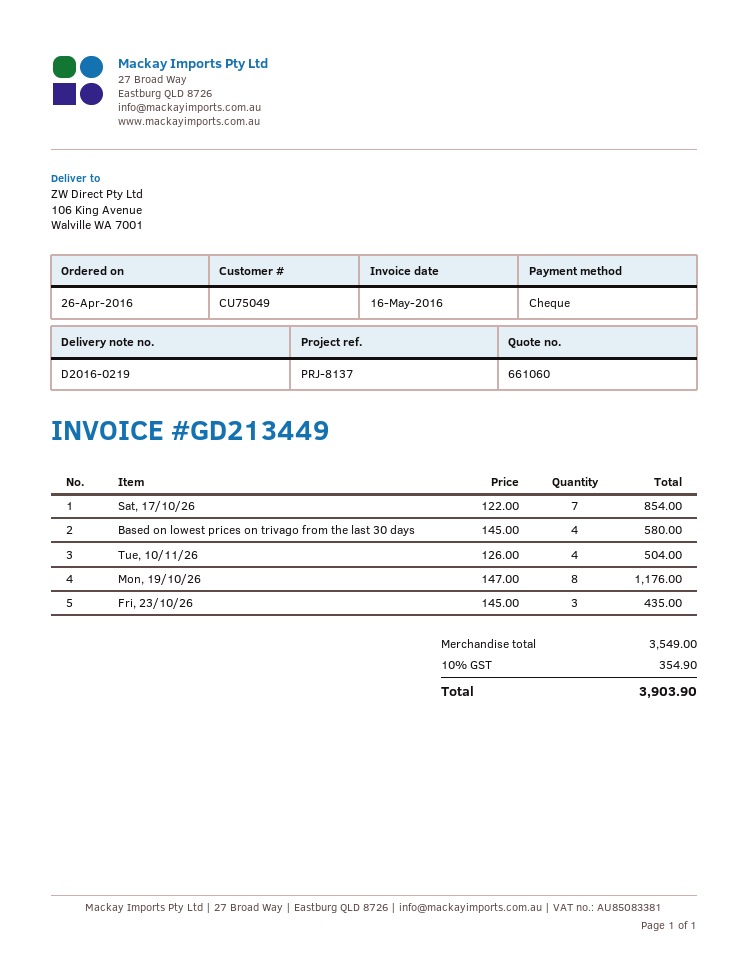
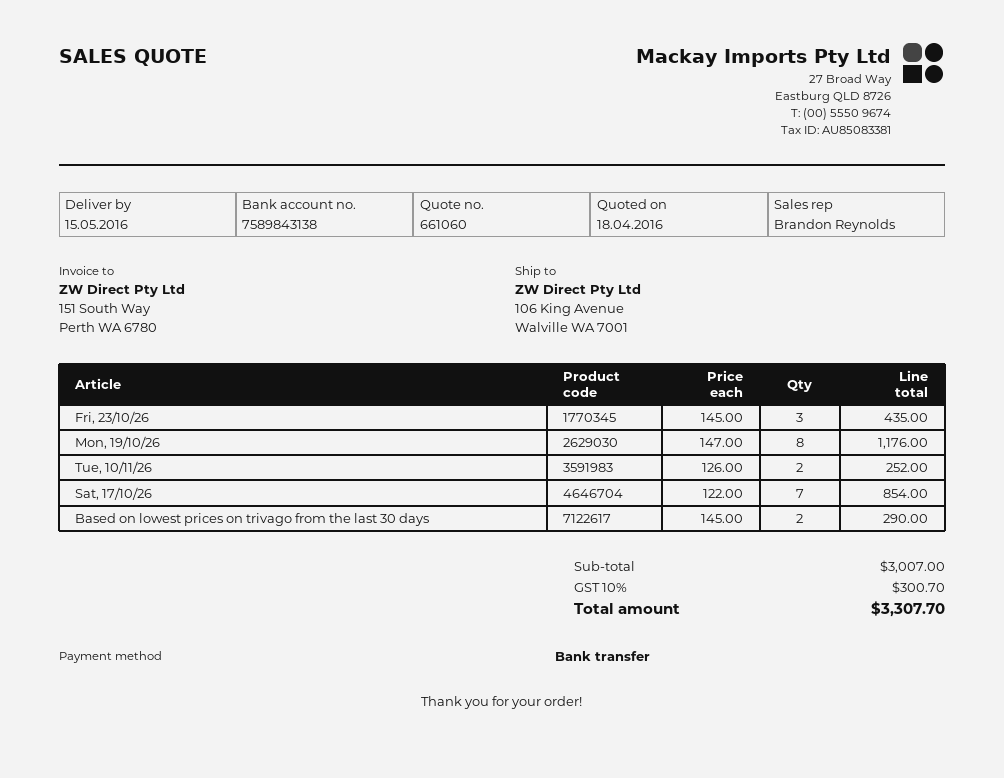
payment method: cheque -> bank transfer
Based on lowest prices on trivago from the last 30 days: 4 x 145.00 = 580.00 -> 2 x 145.00 = 290.00
Tue, 10/11/26: 4 x 126.00 = 504.00 -> 2 x 126.00 = 252.00
subtotal: 3549.00 -> 3007.00
tax: 10% = 354.90 -> 10% = 300.70
total: 3903.90 -> 3307.70

